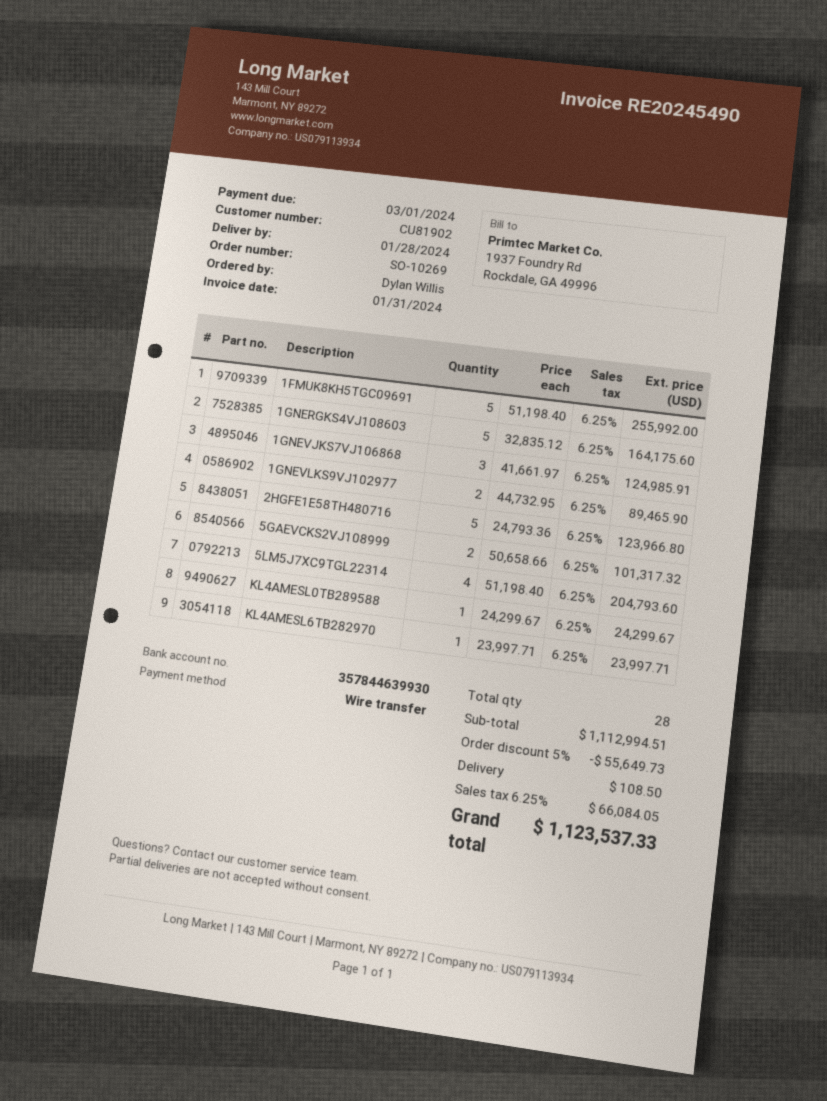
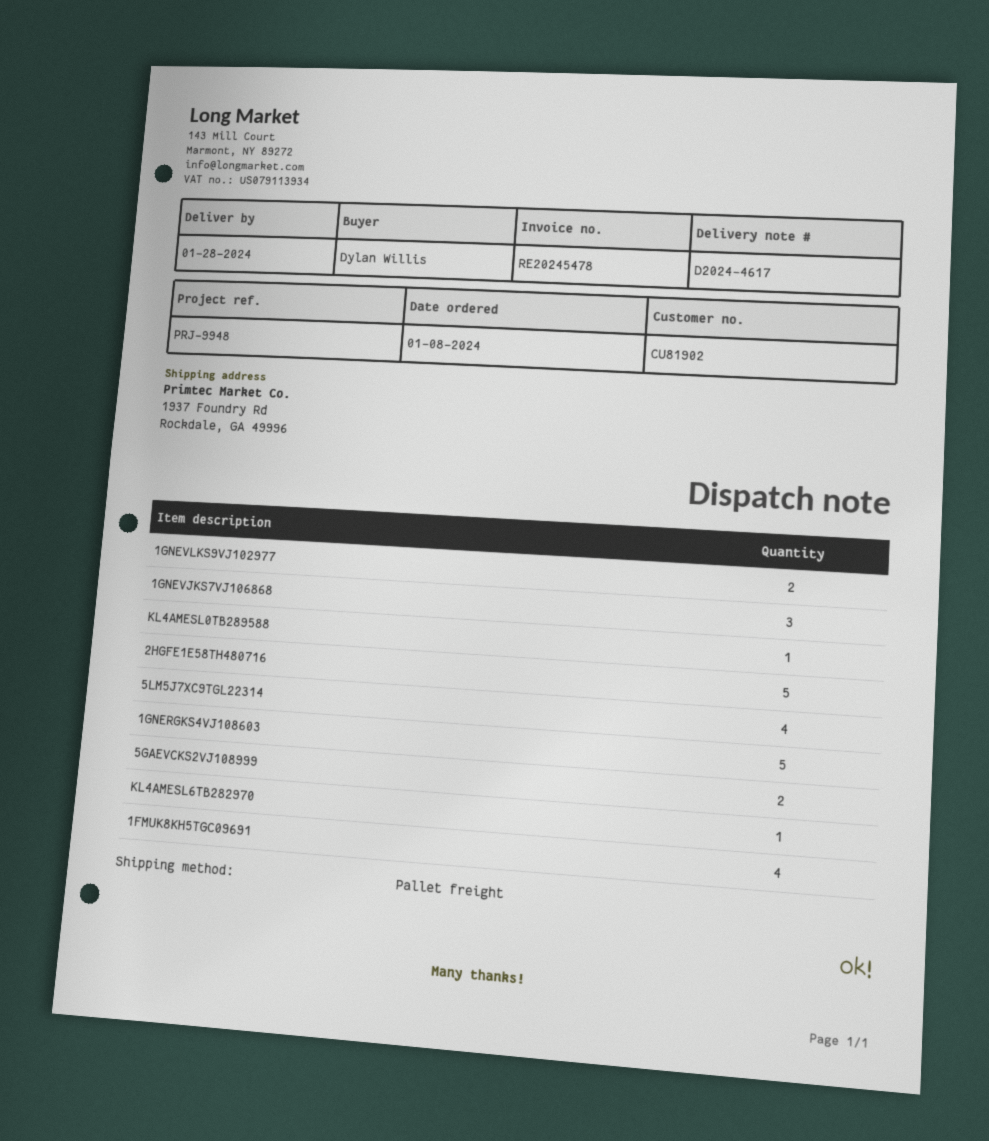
invoice number: RE20245490 -> RE20245478
1FMUK8KH5TGC09691: 5 -> 4

